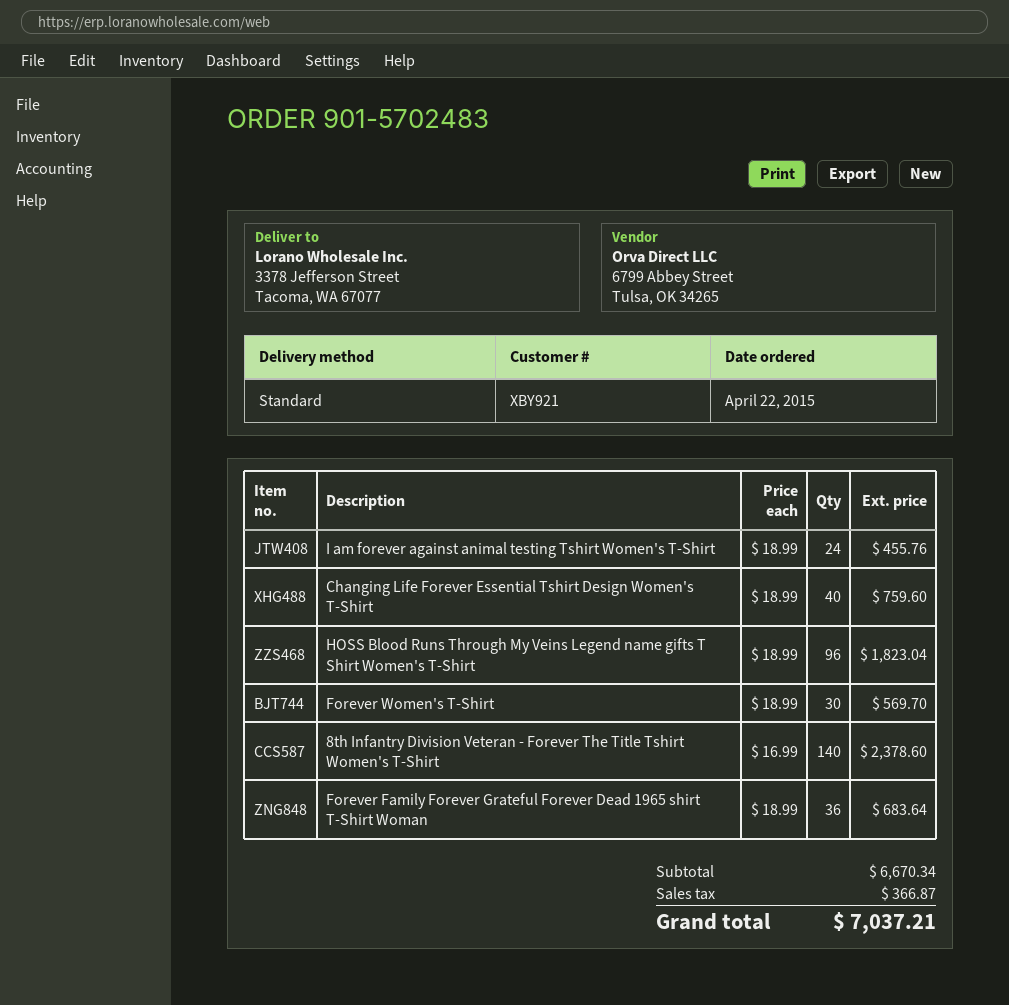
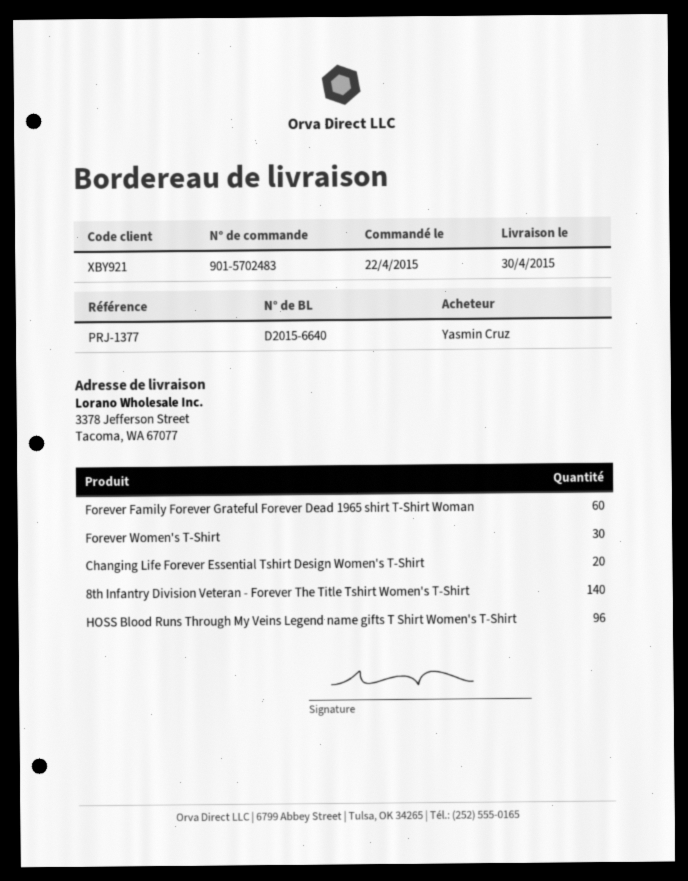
I am forever against animal testing Tshirt Women's T-Shirt: 24 -> none
Changing Life Forever Essential Tshirt Design Women's T-Shirt: 40 -> 20
Forever Family Forever Grateful Forever Dead 1965 shirt T-Shirt Woman: 36 -> 60

